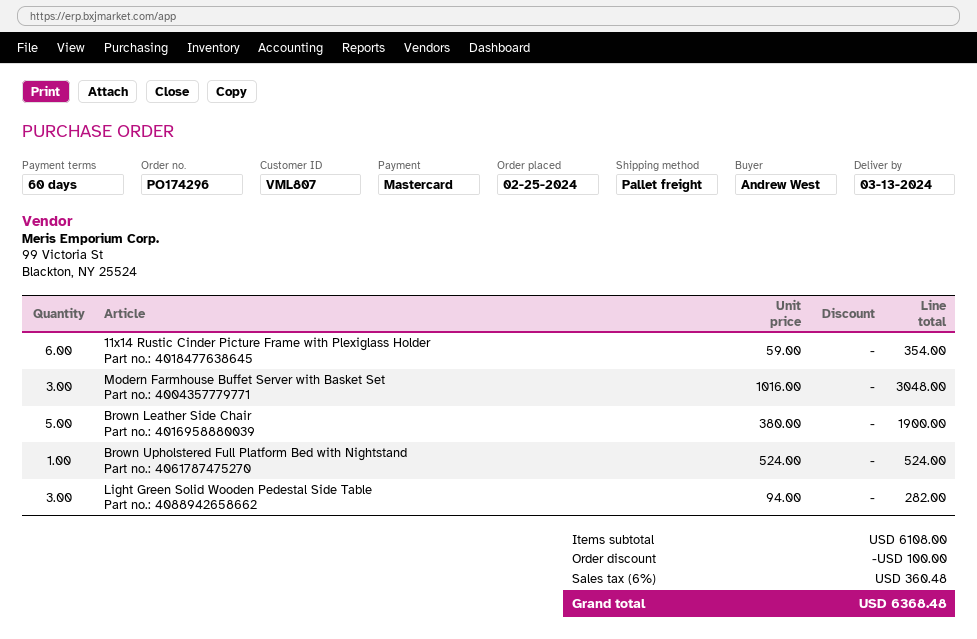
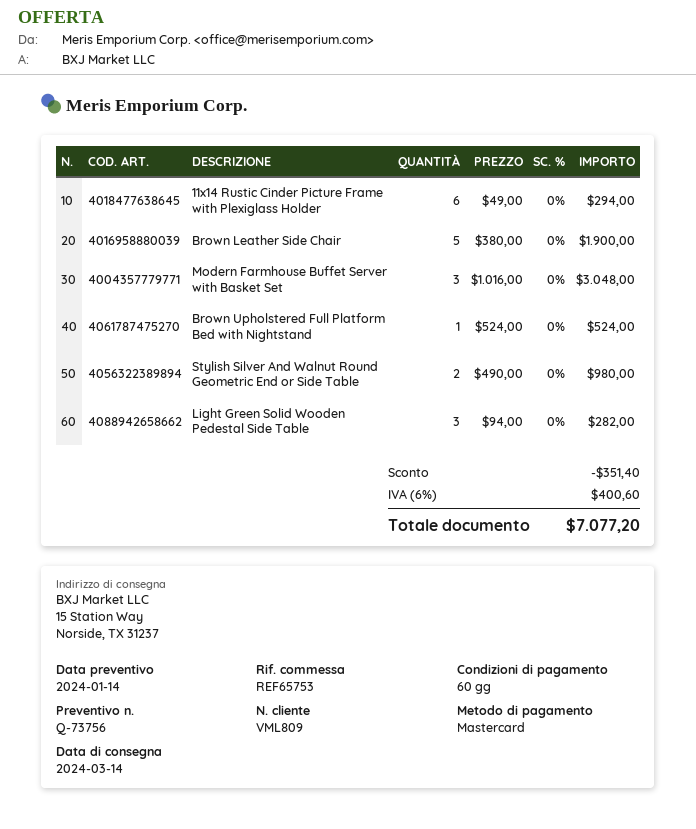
delivery date: 2024-03-13 -> 2024-03-14
customer number: VML807 -> VML809
11x14 Rustic Cinder Picture Frame with Plexiglass Holder: 6 x 59.00 = 354.00 -> 6 x 49.00 = 294.00
Stylish Silver And Walnut Round Geometric End or Side Table: none -> 2 x 490.00 = 980.00
discount: 100.00 -> 351.40
tax: 6% = 360.48 -> 6% = 400.60
total: 6368.48 -> 7077.20

